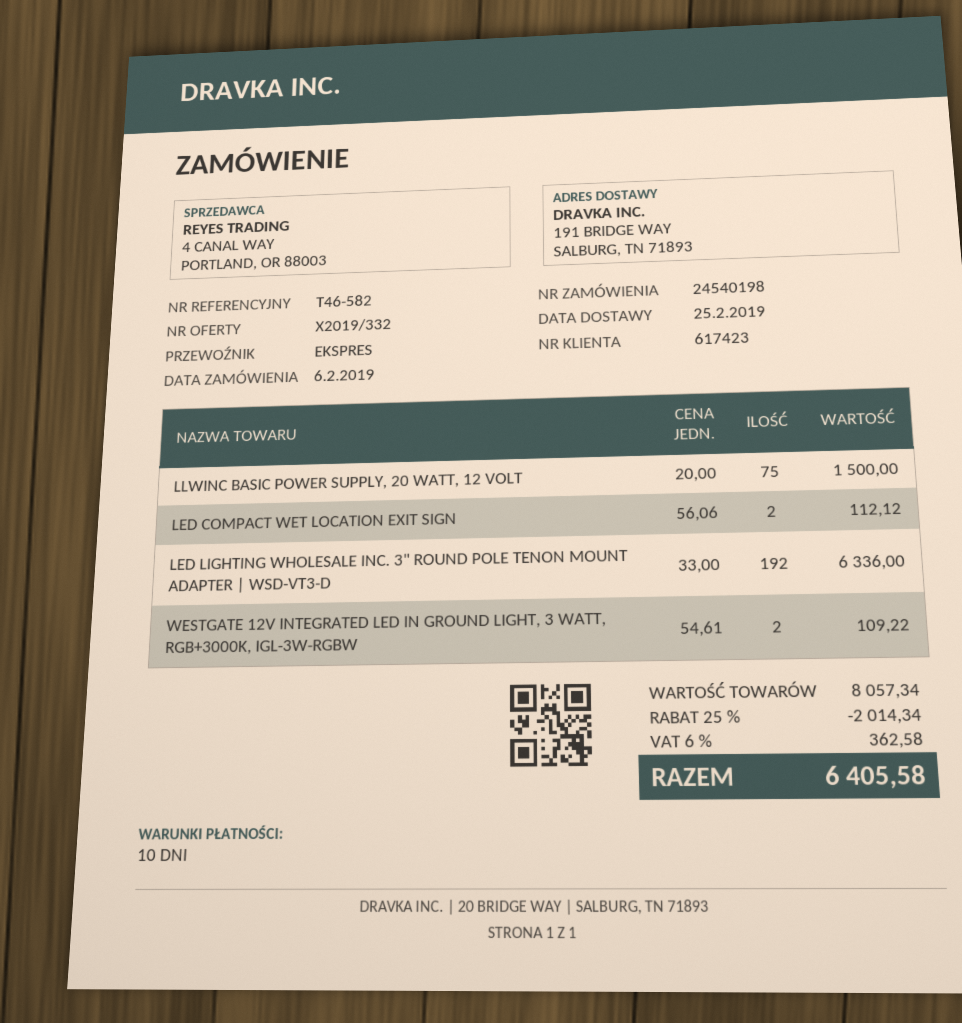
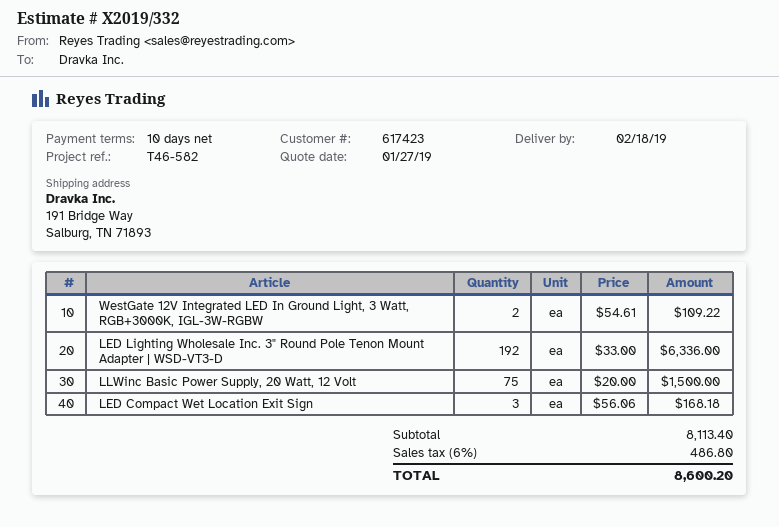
delivery date: 2019-02-25 -> 2019-02-18
LED COMPACT WET LOCATION EXIT SIGN: 2 x 56.06 = 112.12 -> 3 x 56.06 = 168.18
subtotal: 8057.34 -> 8113.40
discount: 25% = 2014.34 -> none
tax: 6% = 362.58 -> 6% = 486.80
total: 6405.58 -> 8600.20

